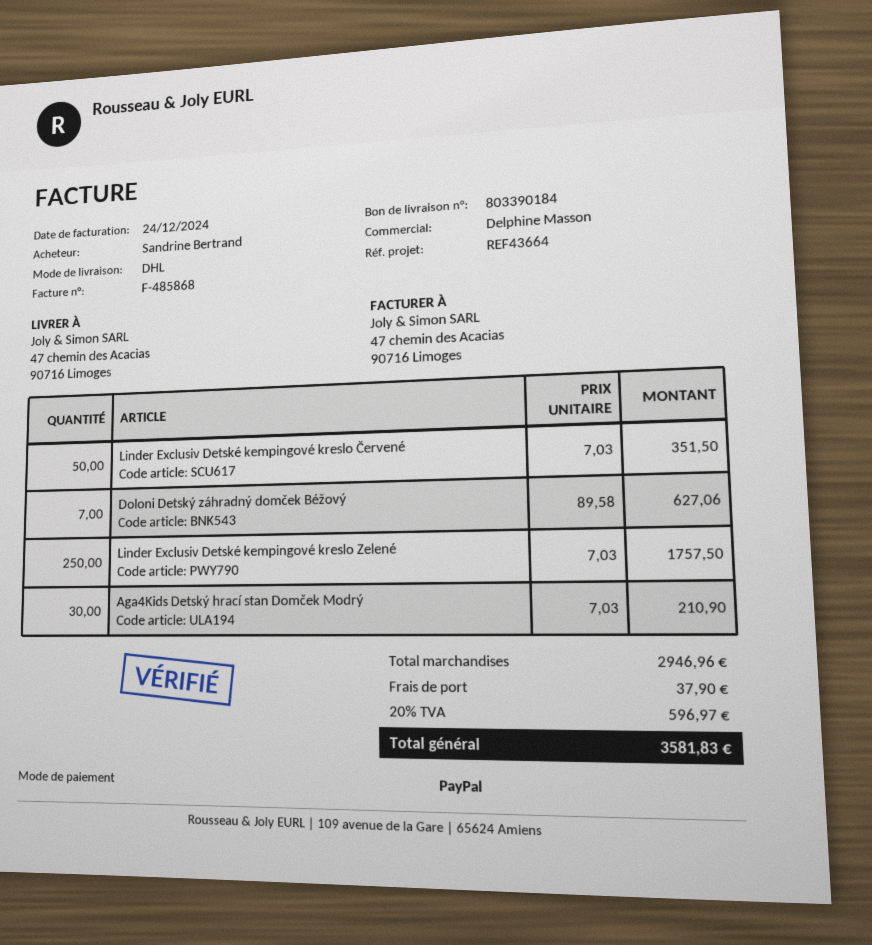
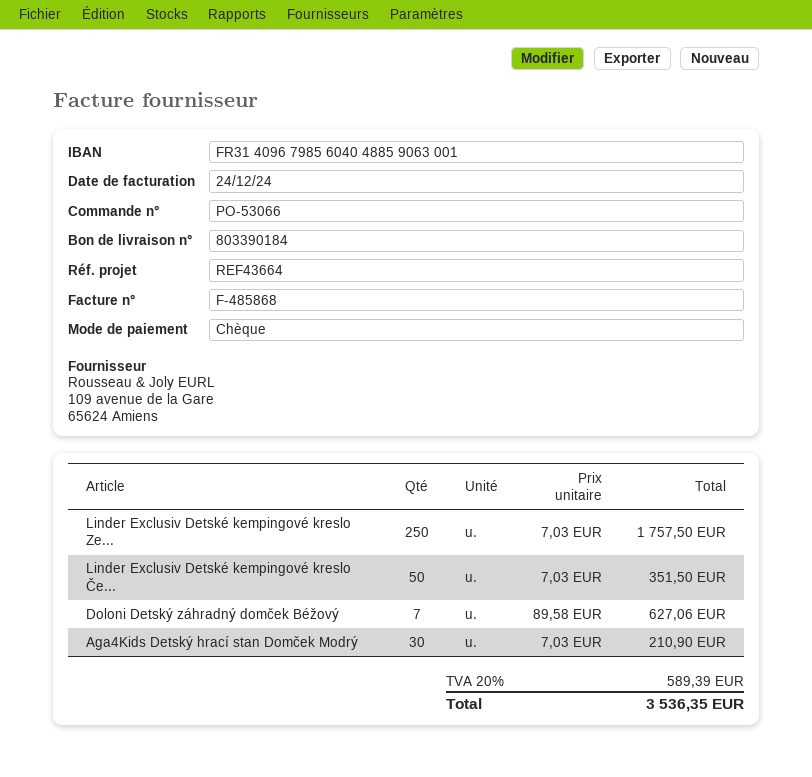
payment method: PayPal -> cheque
shipping: 37.90 -> none
tax: 20% = 596.97 -> 20% = 589.39
total: 3581.83 -> 3536.35

